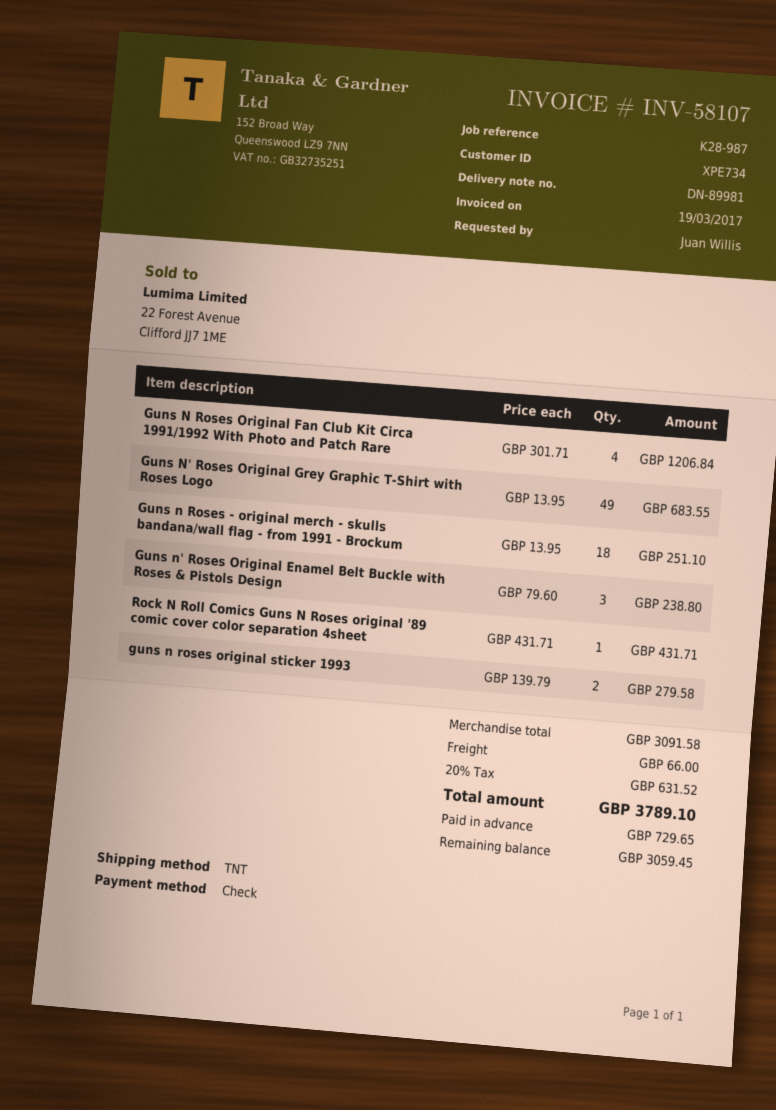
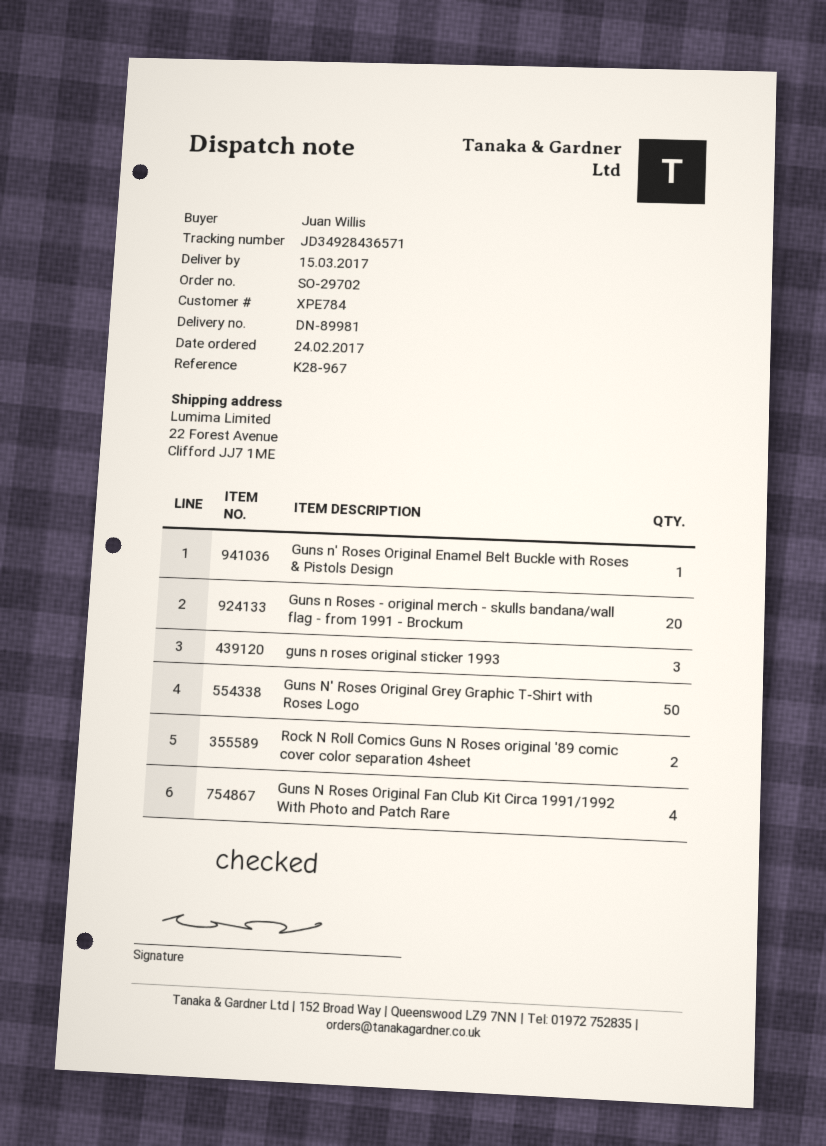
customer number: XPE734 -> XPE784
reference: K28-987 -> K28-967
Guns N' Roses Original Grey Graphic T-Shirt with Roses Logo: 49 -> 50
Guns n Roses - original merch - skulls bandana/wall flag - from 1991 - Brockum: 18 -> 20
Guns n' Roses Original Enamel Belt Buckle with Roses & Pistols Design: 3 -> 1
Rock N Roll Comics Guns N Roses original '89 comic cover color separation 4sheet: 1 -> 2
guns n roses original sticker 1993: 2 -> 3

